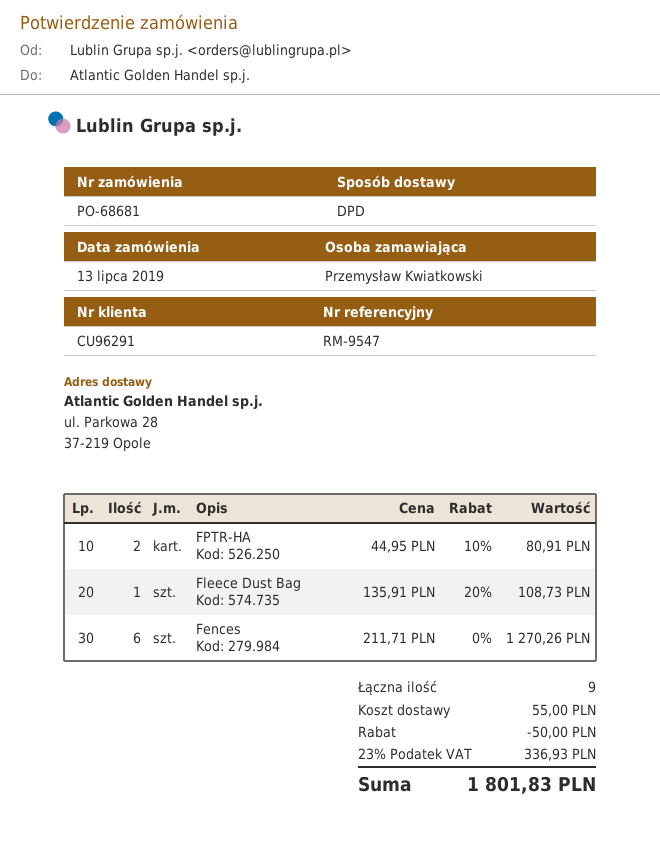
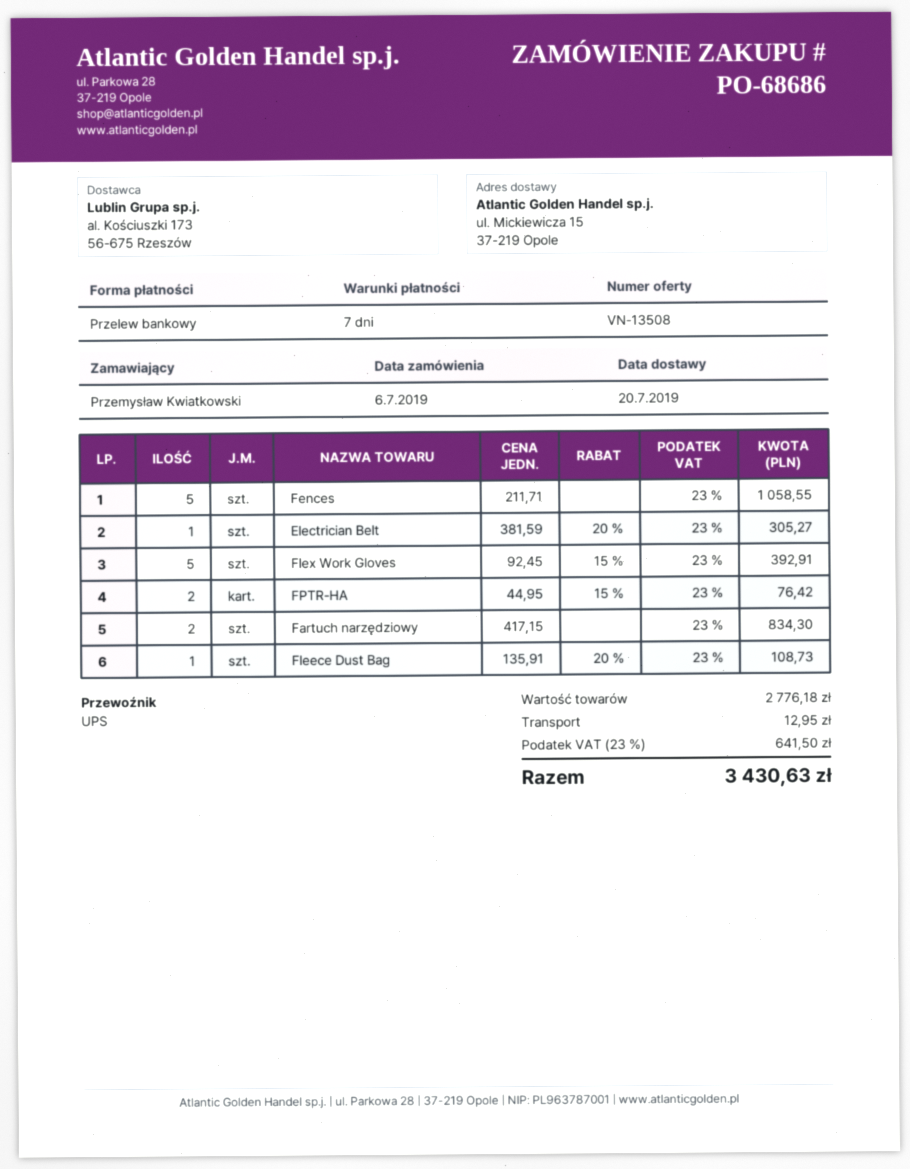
order number: PO-68681 -> PO-68686
order date: 2019-07-13 -> 2019-07-06
shipping method: DPD -> UPS
ship to: ul. Parkowa 28, 37-219 Opole -> ul. Mickiewicza 15, 37-219 Opole
FPTR-HA: 2 x 44.95 - 10% = 80.91 -> 2 x 44.95 - 15% = 76.42
Fences: 6 x 211.71 = 1270.26 -> 5 x 211.71 = 1058.55
Electrician Belt: none -> 1 x 381.59 - 20% = 305.27
Flex Work Gloves: none -> 5 x 92.45 - 15% = 392.91
Fartuch narzędziowy: none -> 2 x 417.15 = 834.30
discount: 50.00 -> none
shipping: 55.00 -> 12.95
tax: 23% = 336.93 -> 23% = 641.50
total: 1801.83 -> 3430.63

